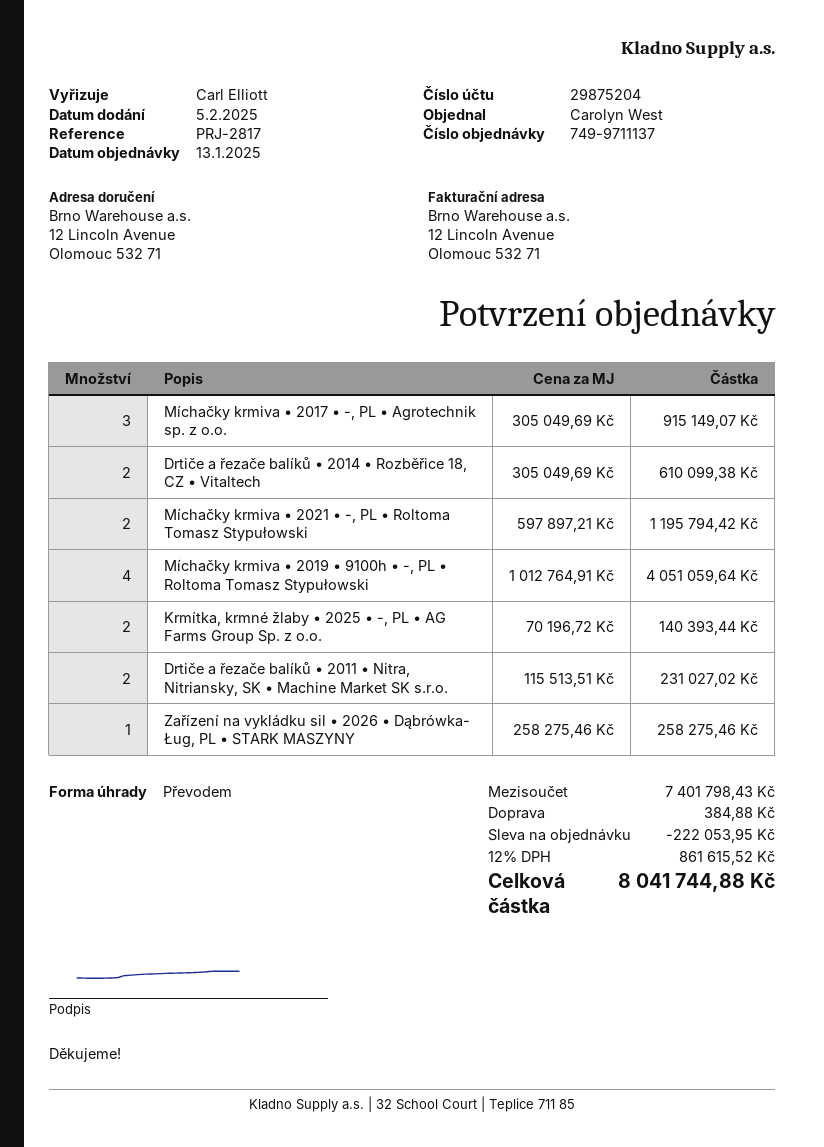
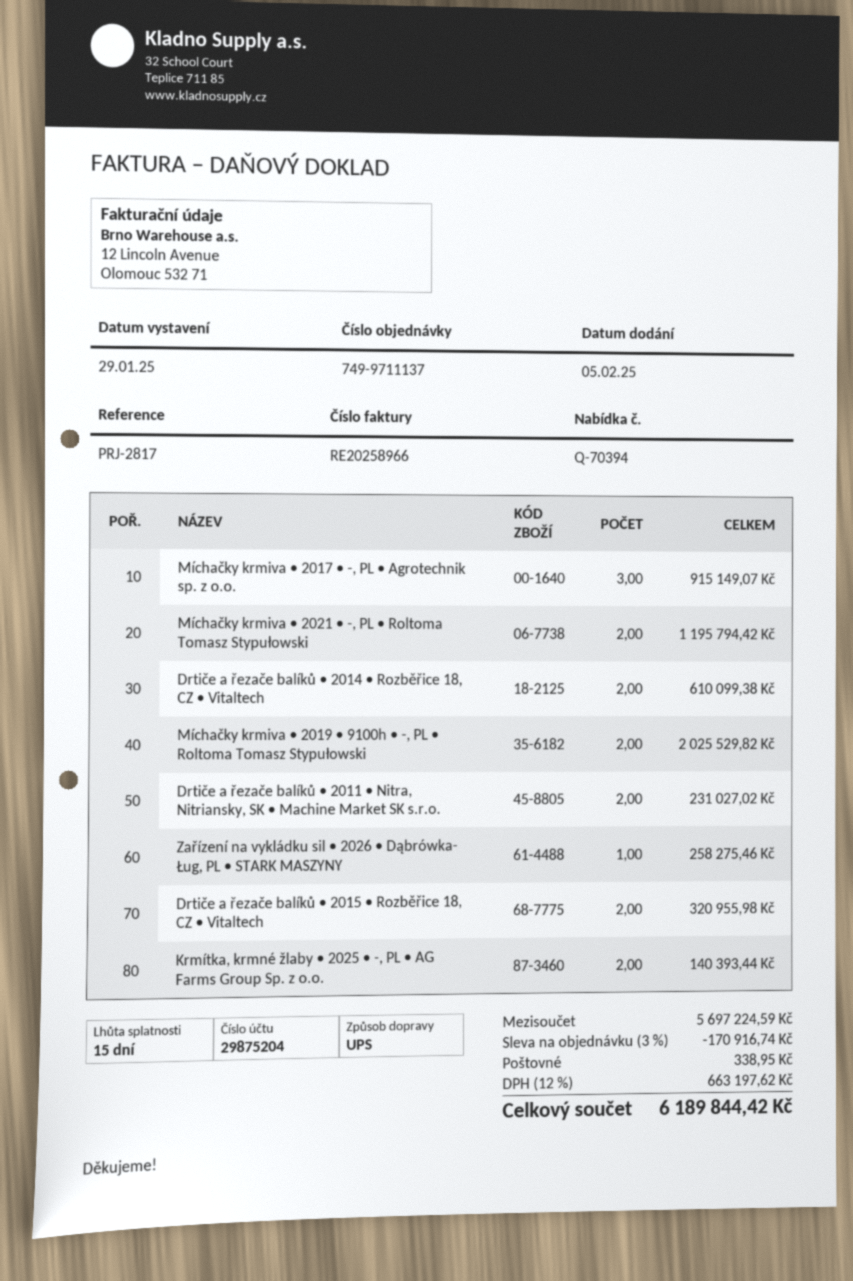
Míchačky krmiva • 2019 • 9100h • -, PL • Roltoma Tomasz Stypułowski: 4 for 4051059.64 -> 2 for 2025529.82
Drtiče a řezače balíků • 2015 • Rozběřice 18, CZ • Vitaltech: none -> 2 for 320955.98
subtotal: 7401798.43 -> 5697224.59
discount: 222053.95 -> 170916.74
shipping: 384.88 -> 338.95
tax: 12% = 861615.52 -> 12% = 663197.62
total: 8041744.88 -> 6189844.42

